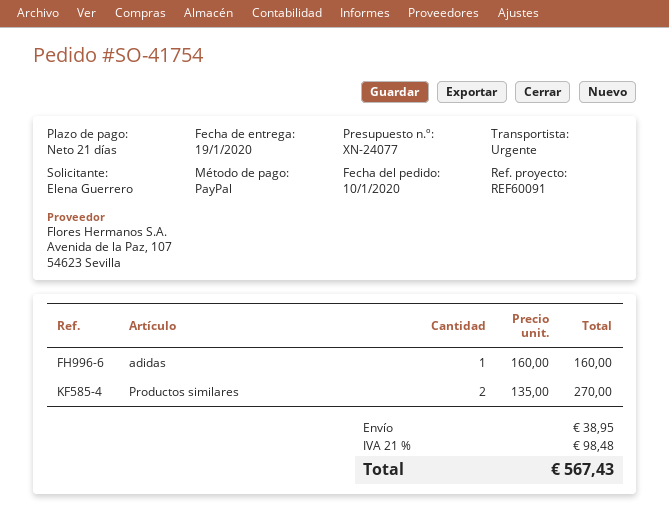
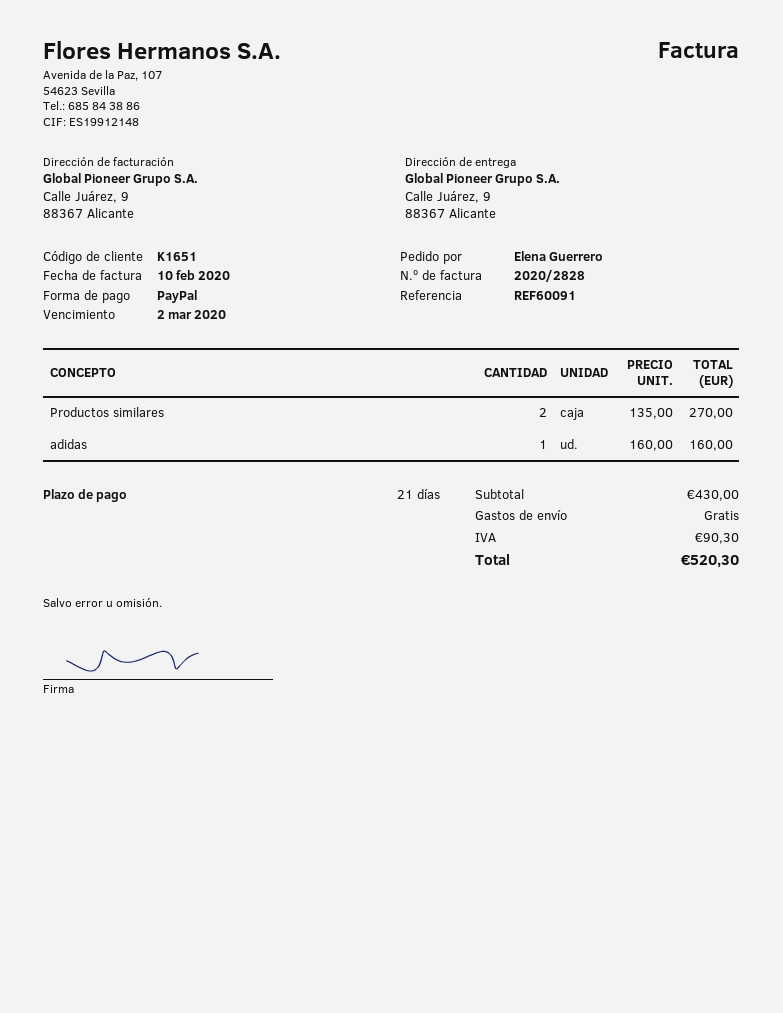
shipping: 38.95 -> 0.00
tax: 98.48 -> 90.30
total: 567.43 -> 520.30

